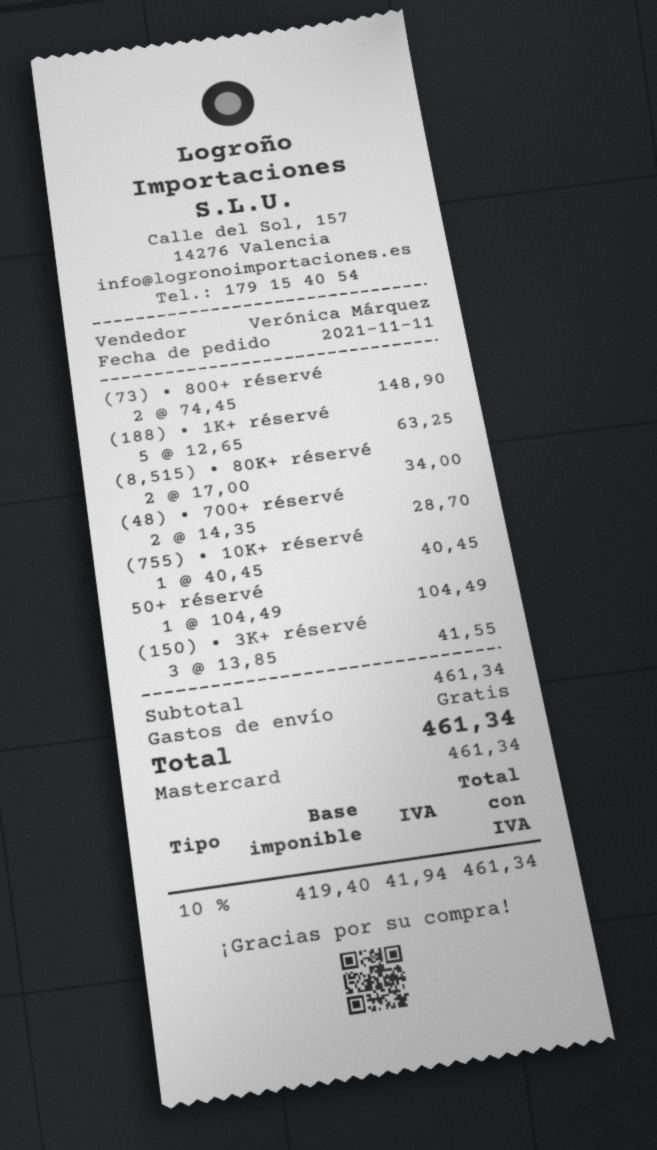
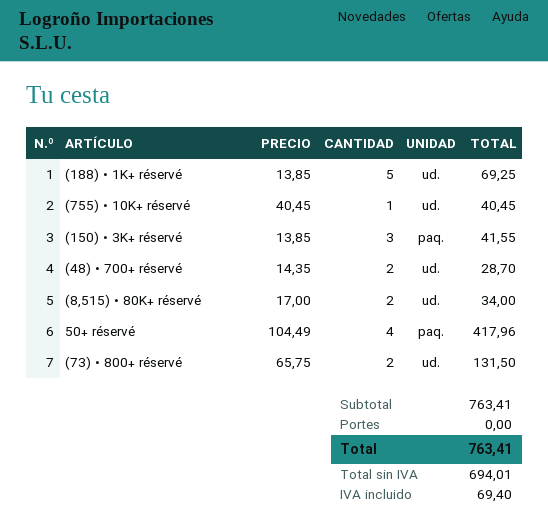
(73) • 800+ réservé: 2 x 74.45 = 148.90 -> 2 x 65.75 = 131.50
(188) • 1K+ réservé: 5 x 12.65 = 63.25 -> 5 x 13.85 = 69.25
50+ réservé: 1 x 104.49 = 104.49 -> 4 x 104.49 = 417.96
subtotal: 461.34 -> 763.41
net: 419.40 -> 694.01
tax: 41.94 -> 69.40
total: 461.34 -> 763.41

